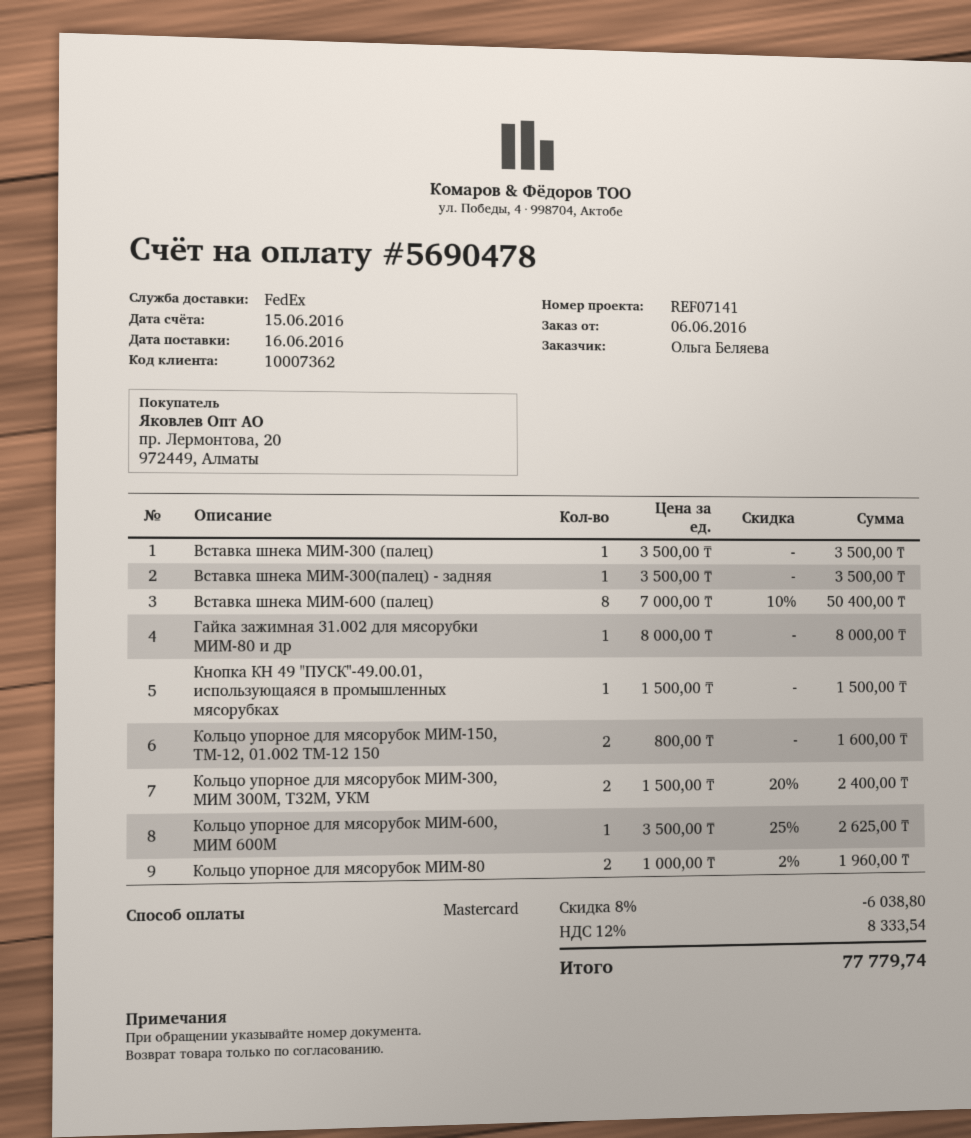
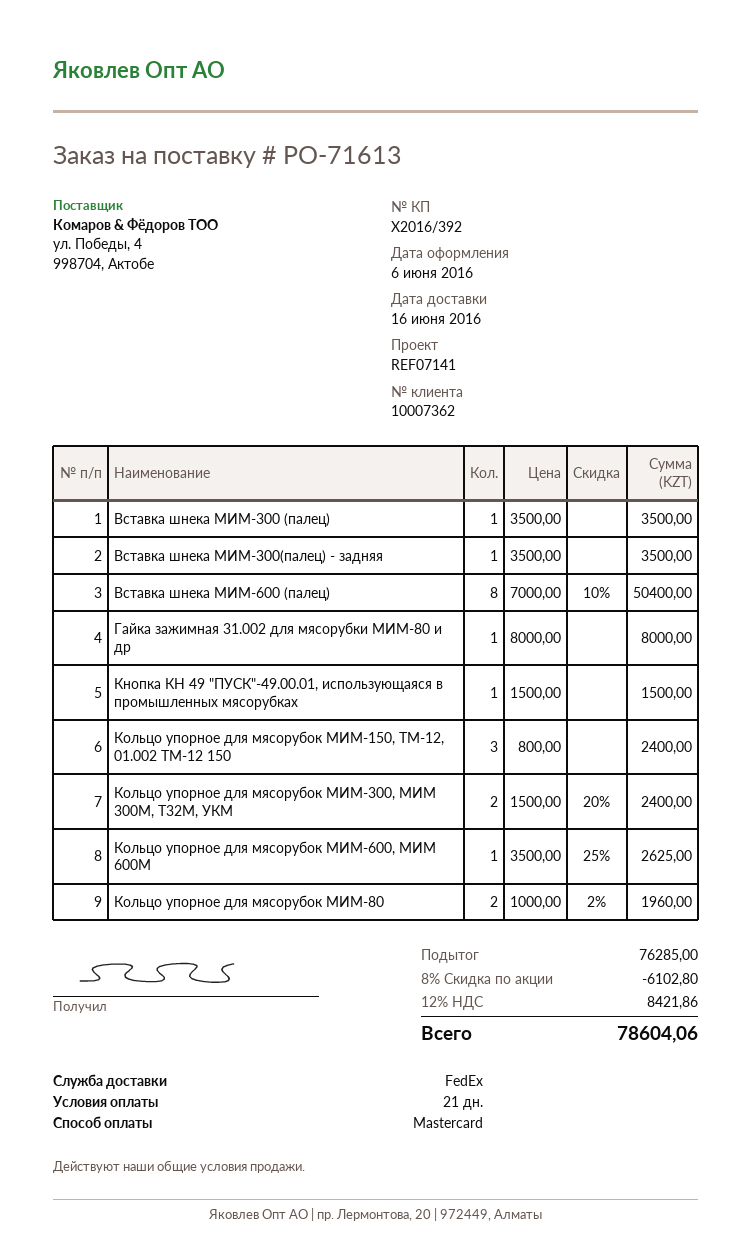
Кольцо упорное для мясорубок МИМ-150, ТМ-12, 01.002 ТМ-12 150: 2 x 800.00 = 1600.00 -> 3 x 800.00 = 2400.00
discount: 8% = 6038.80 -> 8% = 6102.80
tax: 12% = 8333.54 -> 12% = 8421.86
total: 77779.74 -> 78604.06

